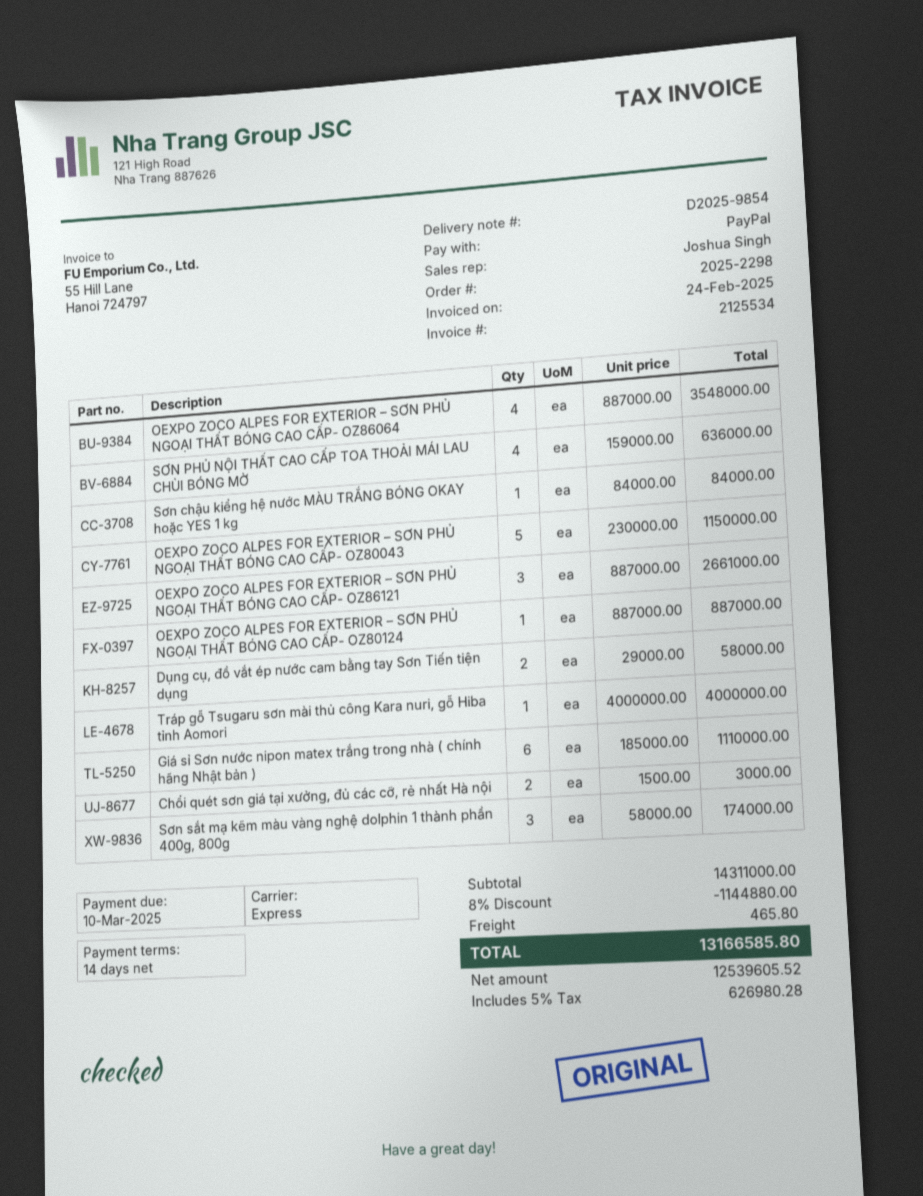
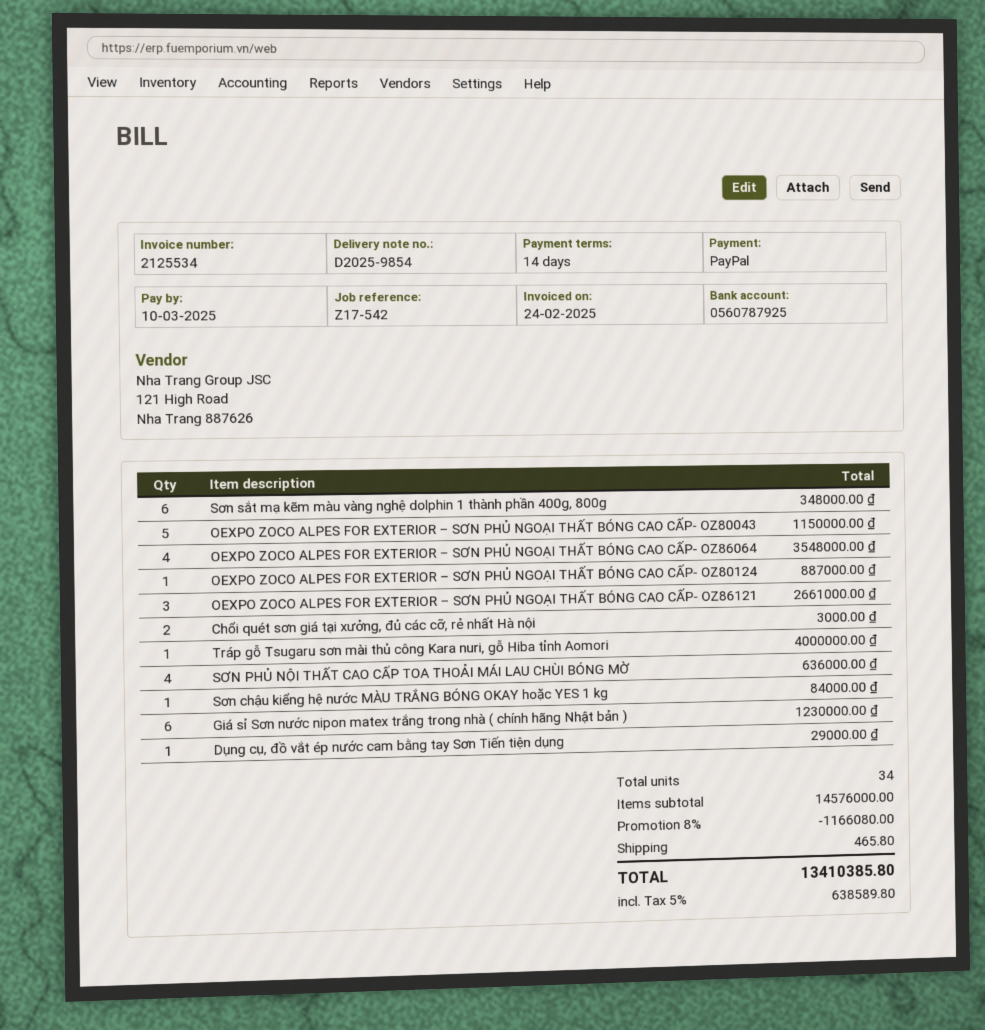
Dụng cụ, đồ vắt ép nước cam bằng tay Sơn Tiến tiện dụng: 2 for 58000.00 -> 1 for 29000.00
Giá sỉ Sơn nước nipon matex trắng trong nhà ( chính hãng Nhật bản ): 6 for 1110000.00 -> 6 for 1230000.00
Sơn sắt mạ kẽm màu vàng nghệ dolphin 1 thành phần 400g, 800g: 3 for 174000.00 -> 6 for 348000.00
subtotal: 14311000.00 -> 14576000.00
discount: 8% = 1144880.00 -> 8% = 1166080.00
tax: 5% = 626980.28 -> 5% = 638589.80
total: 13166585.80 -> 13410385.80

